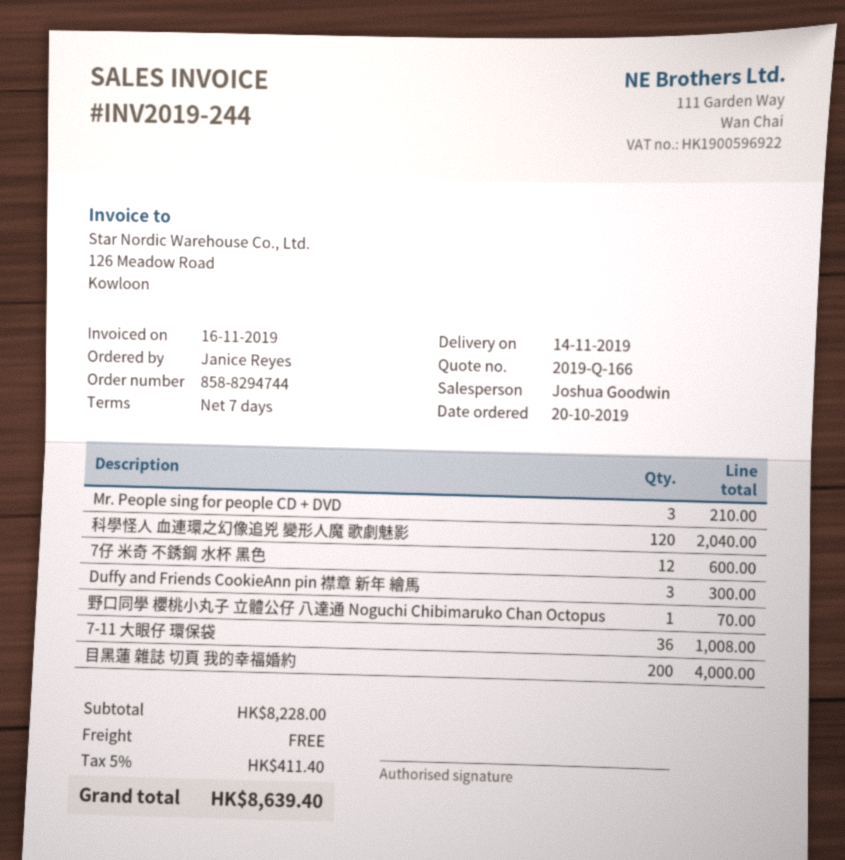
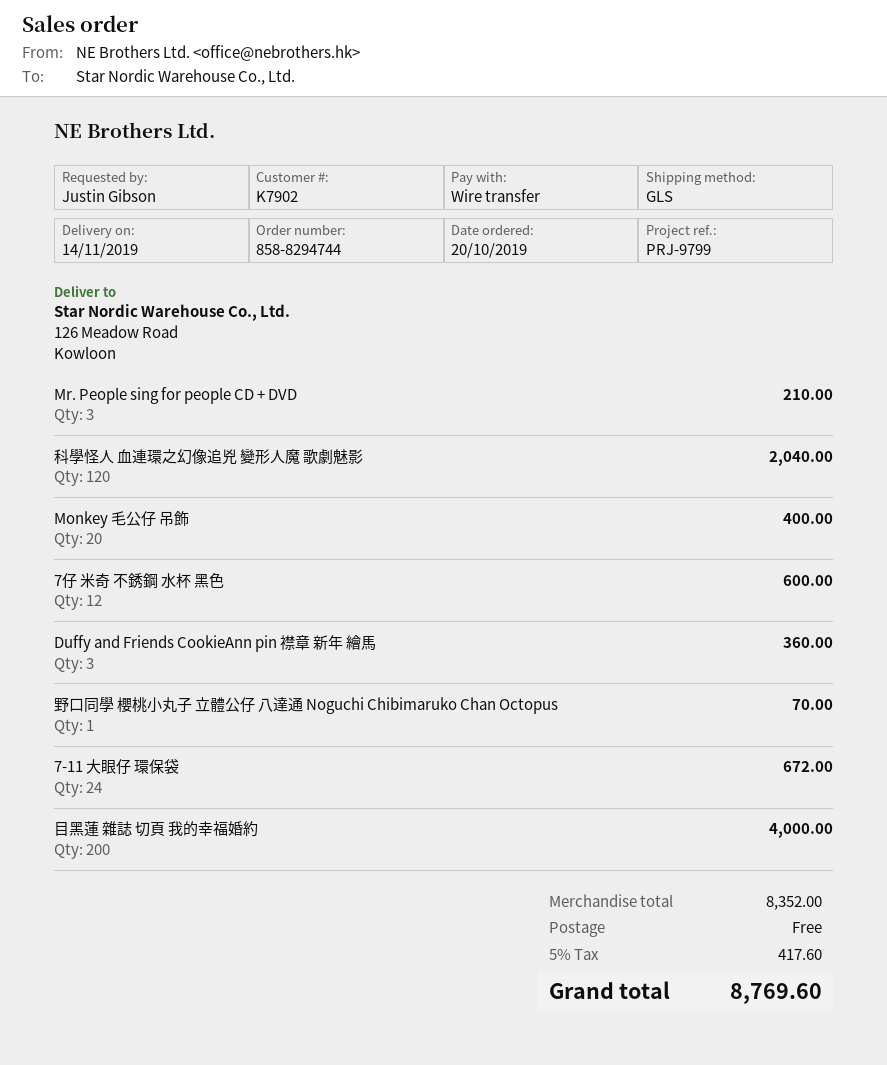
ordered by: Janice Reyes -> Justin Gibson
Duffy and Friends CookieAnn pin 襟章 新年 繪馬: 3 for 300.00 -> 3 for 360.00
7-11 大眼仔 環保袋: 36 for 1008.00 -> 24 for 672.00
Monkey 毛公仔 吊飾: none -> 20 for 400.00
subtotal: 8228.00 -> 8352.00
tax: 5% = 411.40 -> 5% = 417.60
total: 8639.40 -> 8769.60

